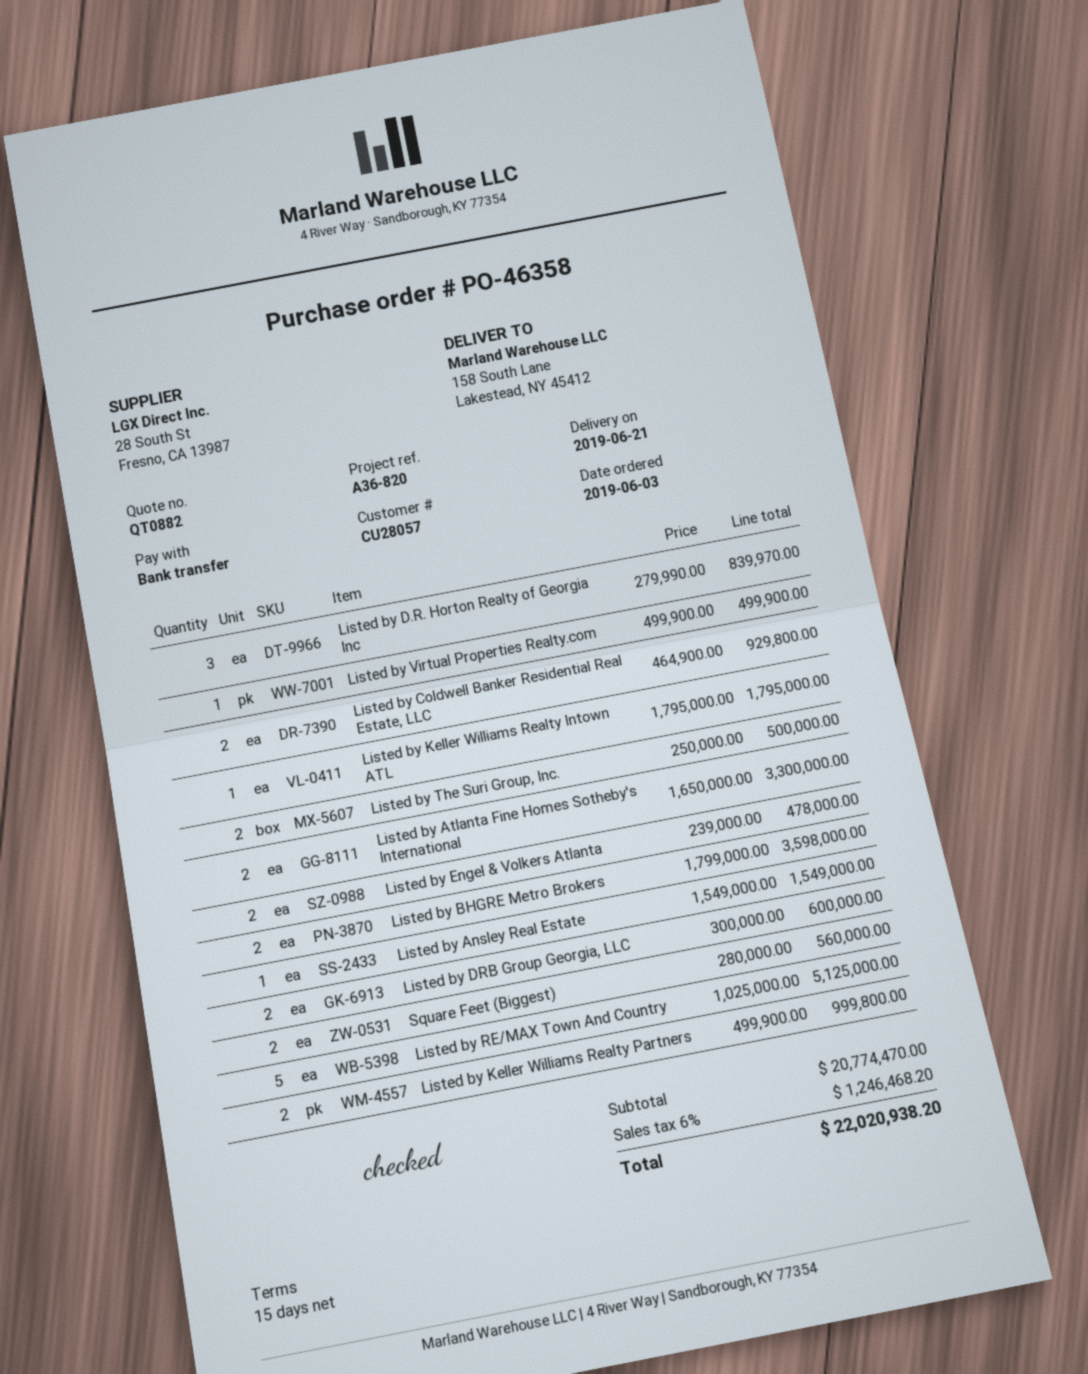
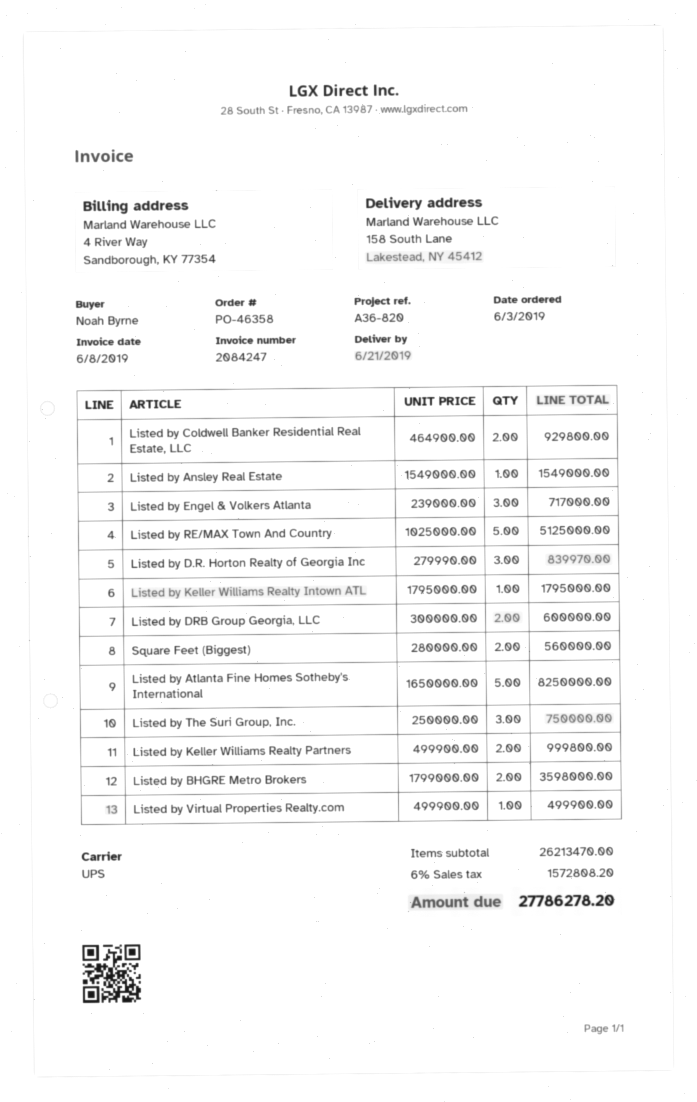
Listed by The Suri Group, Inc.: 2 x 250000.00 = 500000.00 -> 3 x 250000.00 = 750000.00
Listed by Atlanta Fine Homes Sotheby's International: 2 x 1650000.00 = 3300000.00 -> 5 x 1650000.00 = 8250000.00
Listed by Engel & Volkers Atlanta: 2 x 239000.00 = 478000.00 -> 3 x 239000.00 = 717000.00
subtotal: 20774470.00 -> 26213470.00
tax: 6% = 1246468.20 -> 6% = 1572808.20
total: 22020938.20 -> 27786278.20

